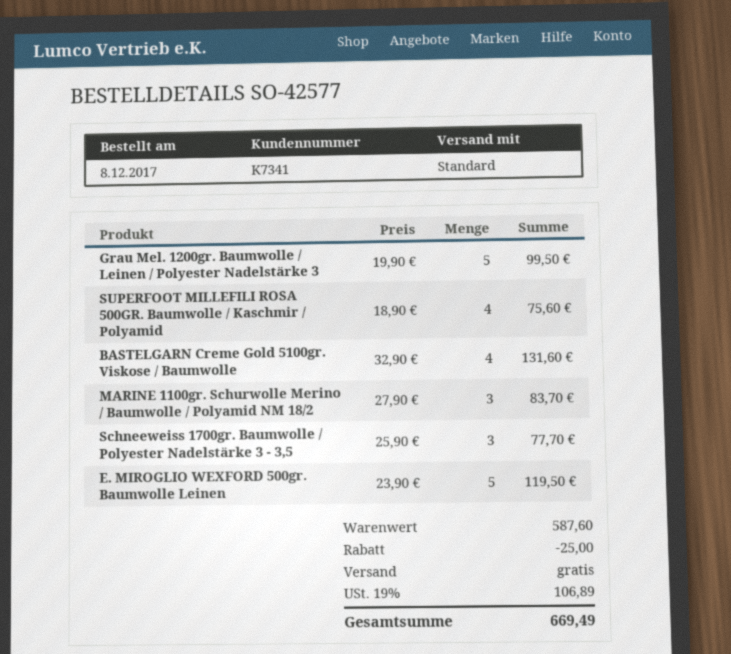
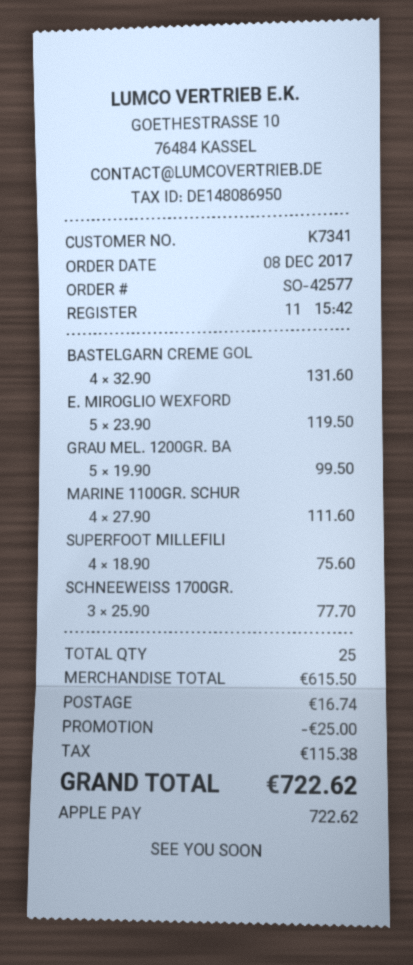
MARINE 1100gr. Schurwolle Merino / Baumwolle / Polyamid NM 18/2: 3 x 27.90 = 83.70 -> 4 x 27.90 = 111.60
subtotal: 587.60 -> 615.50
shipping: 0.00 -> 16.74
tax: 106.89 -> 115.38
total: 669.49 -> 722.62

